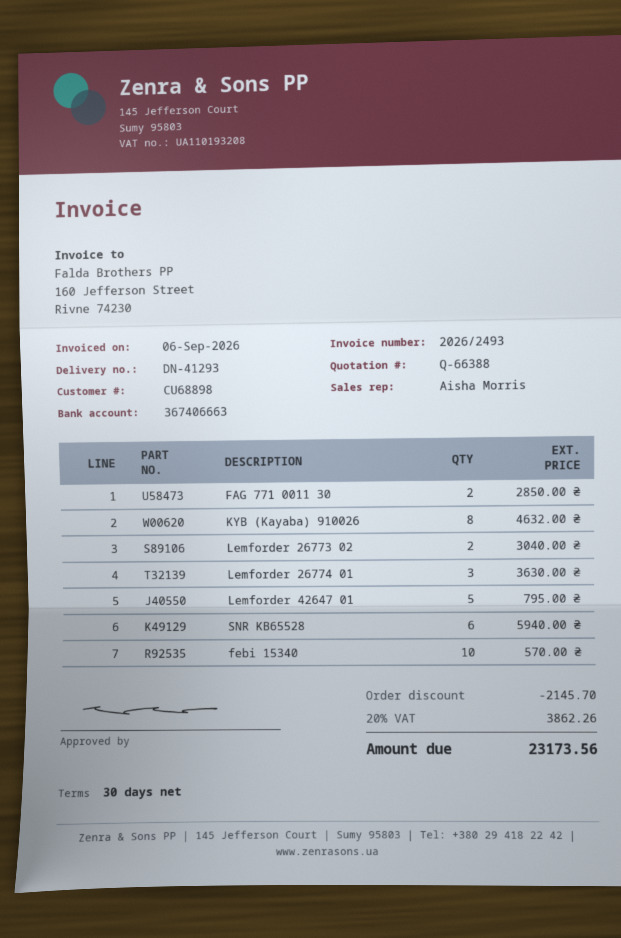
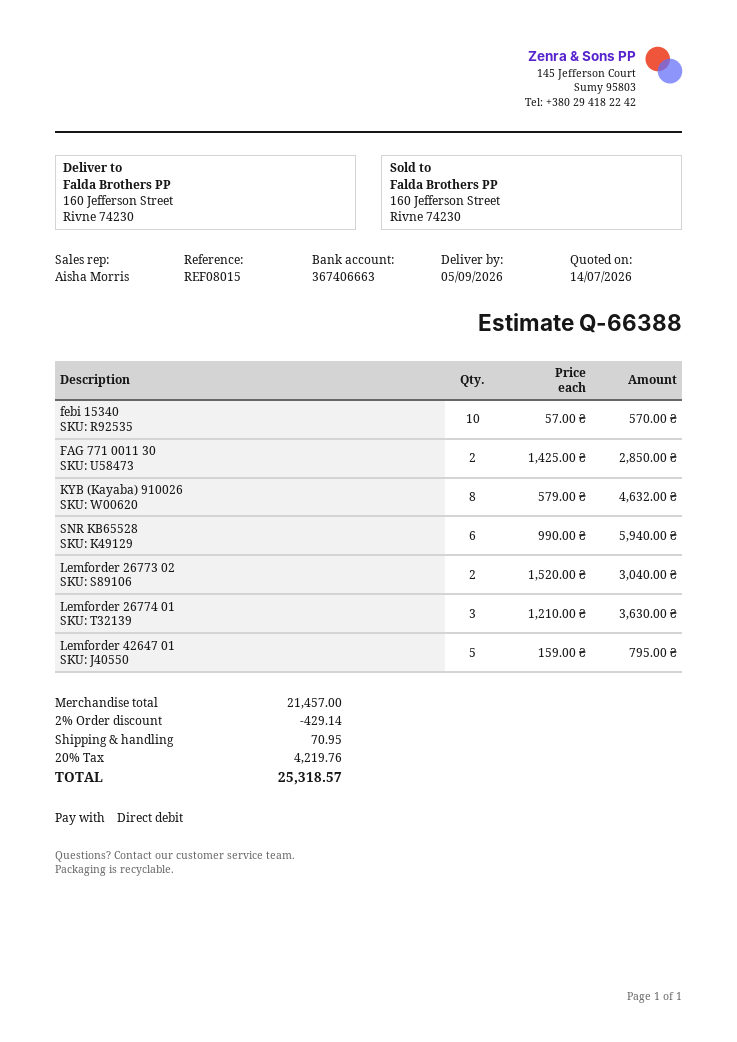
discount: 2145.70 -> 429.14
shipping: none -> 70.95
tax: 20% = 3862.26 -> 20% = 4219.76
total: 23173.56 -> 25318.57

